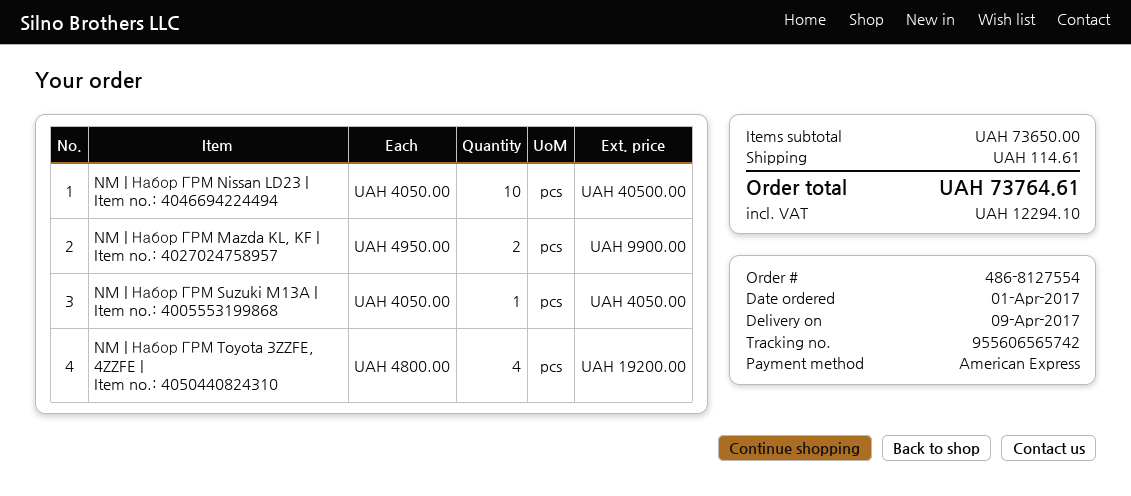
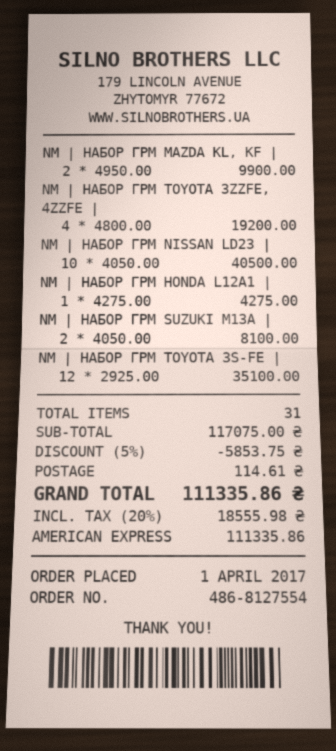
NM | Набор ГРМ Suzuki M13A |: 1 x 4050.00 = 4050.00 -> 2 x 4050.00 = 8100.00
NM | НАБОР ГРМ HONDA L12A1 |: none -> 1 x 4275.00 = 4275.00
NM | НАБОР ГРМ TOYOTA 3S-FE |: none -> 12 x 2925.00 = 35100.00
subtotal: 73650.00 -> 117075.00
discount: none -> 5% = 5853.75
tax: 12294.10 -> 18555.98
total: 73764.61 -> 111335.86

